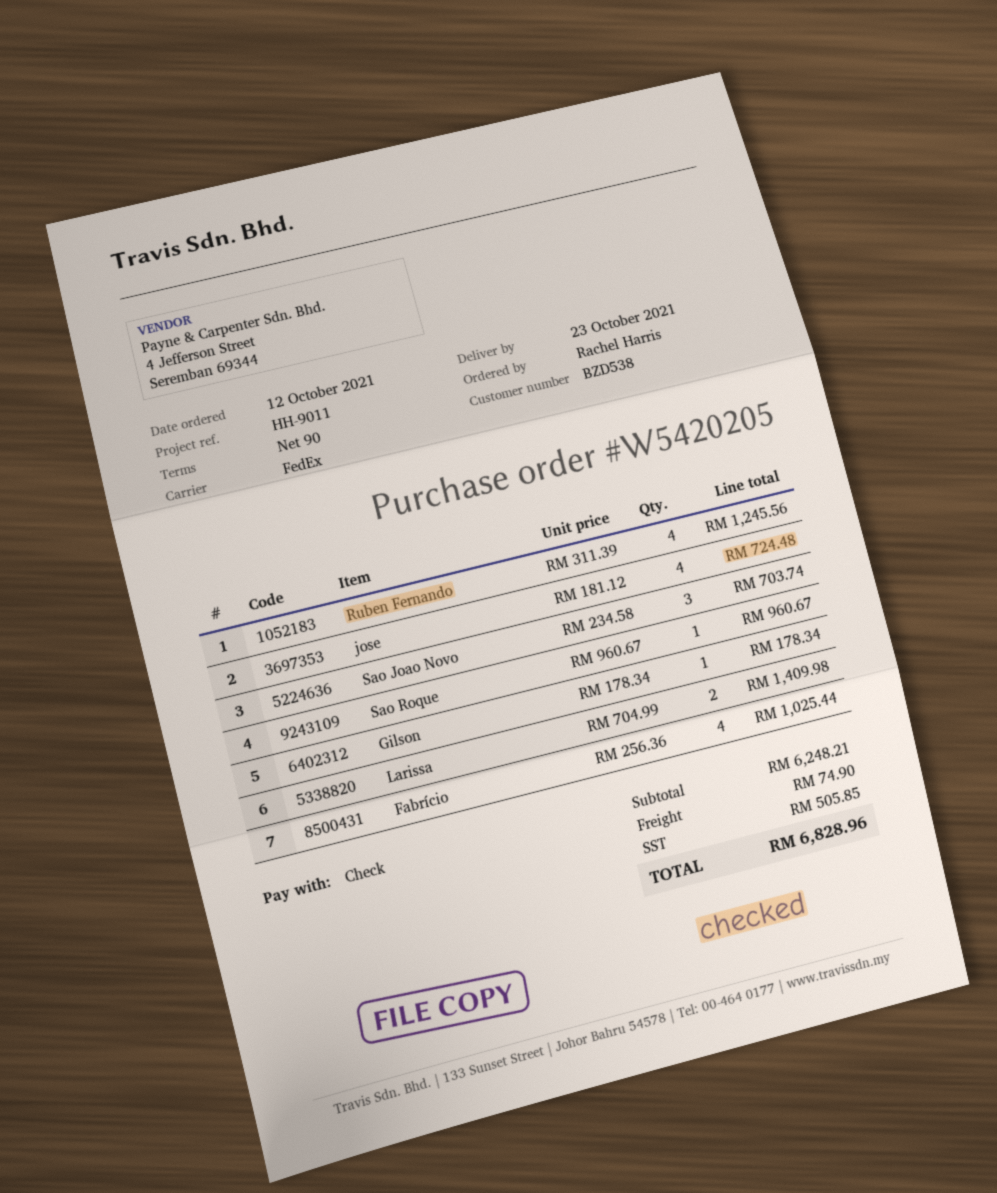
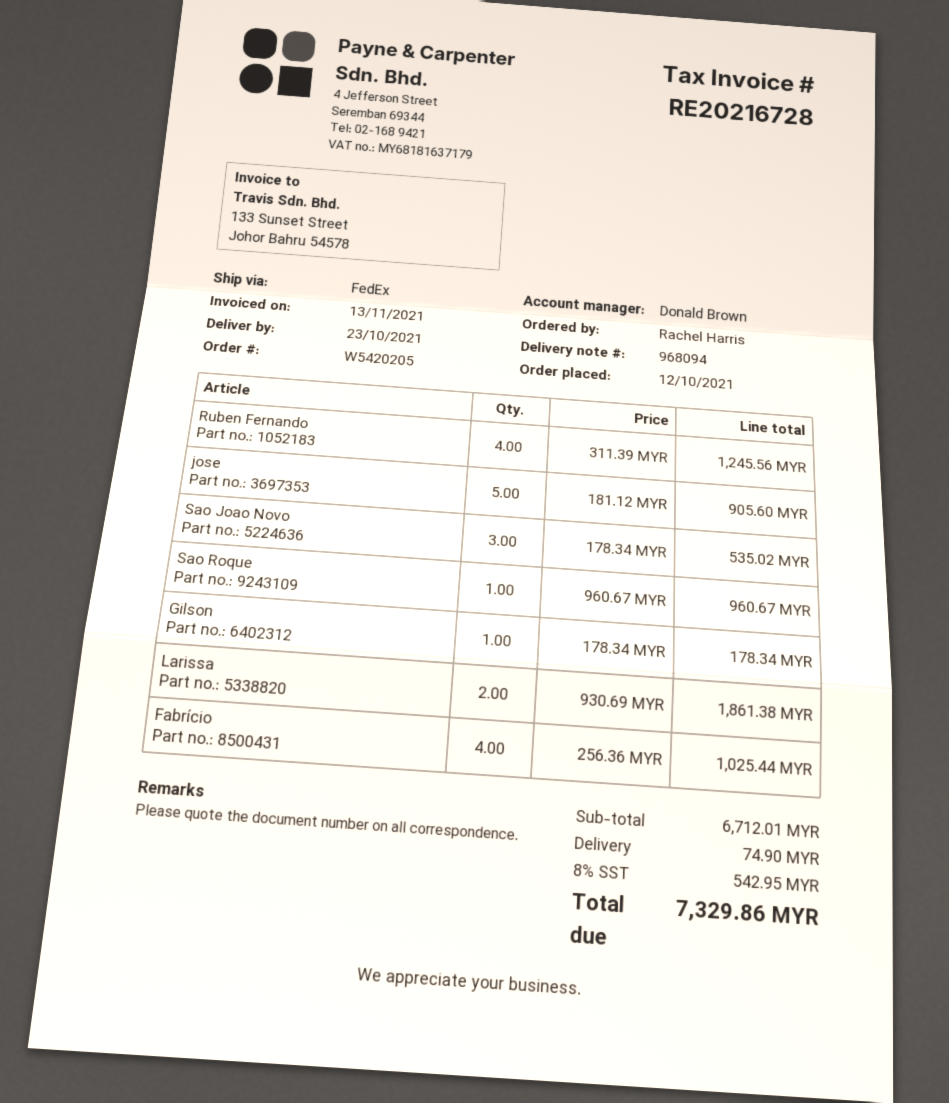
jose: 4 x 181.12 = 724.48 -> 5 x 181.12 = 905.60
Sao Joao Novo: 3 x 234.58 = 703.74 -> 3 x 178.34 = 535.02
Larissa: 2 x 704.99 = 1409.98 -> 2 x 930.69 = 1861.38
subtotal: 6248.21 -> 6712.01
tax: 505.85 -> 542.95
total: 6828.96 -> 7329.86

